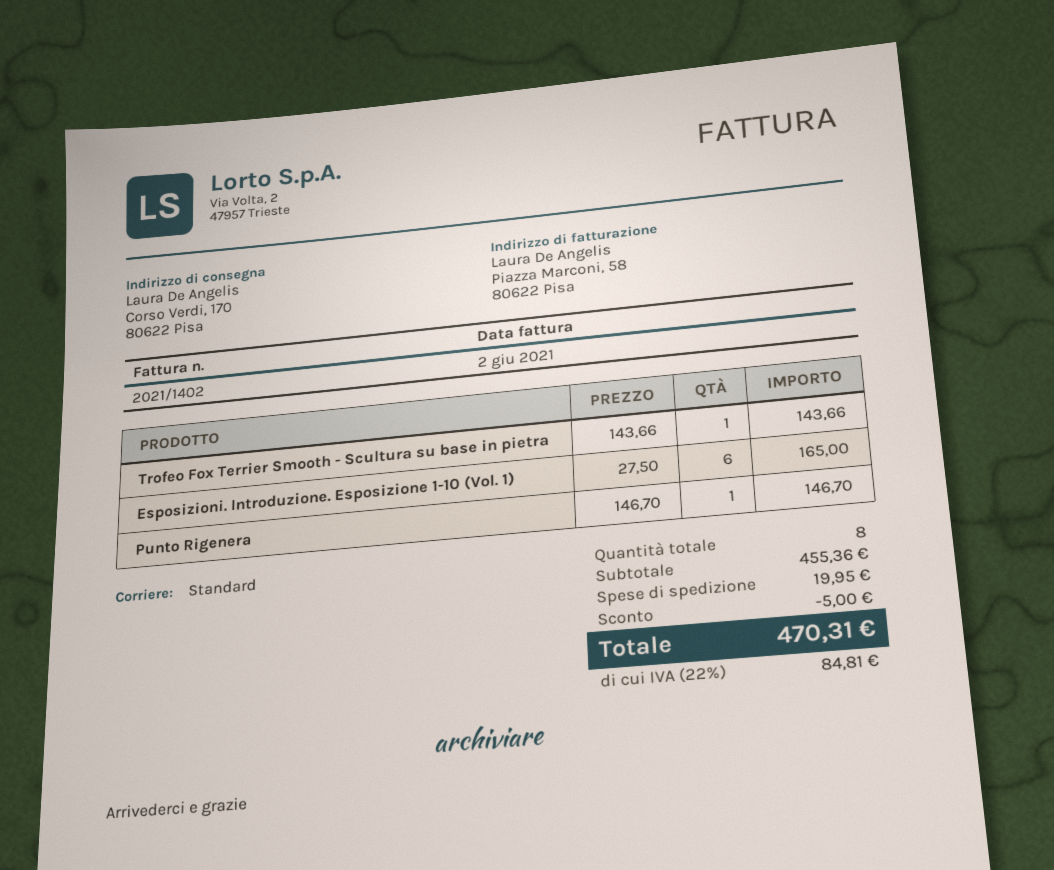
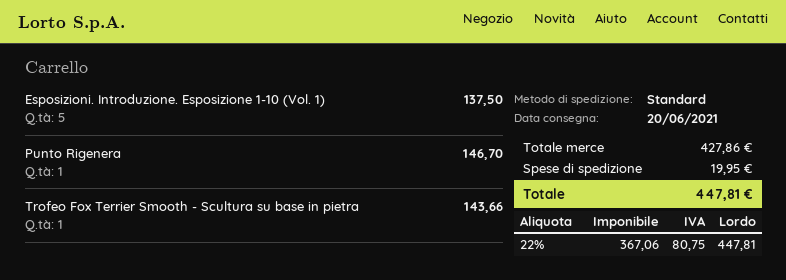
Esposizioni. Introduzione. Esposizione 1-10 (Vol. 1): 6 for 165.00 -> 5 for 137.50
subtotal: 455.36 -> 427.86
discount: 5.00 -> none
tax: 22% = 84.81 -> 22% = 80.75
total: 470.31 -> 447.81

